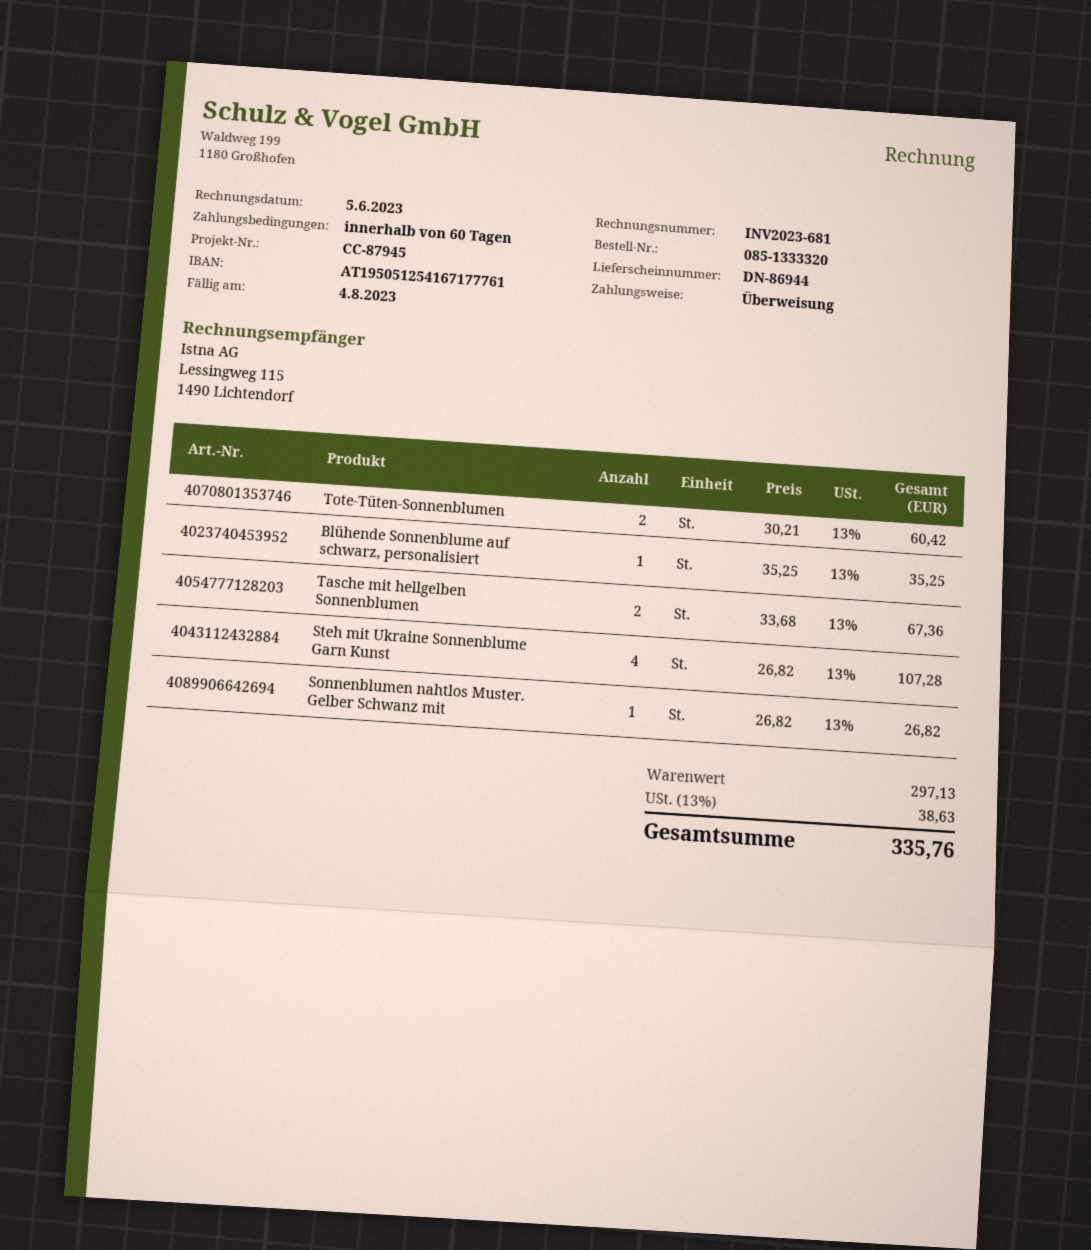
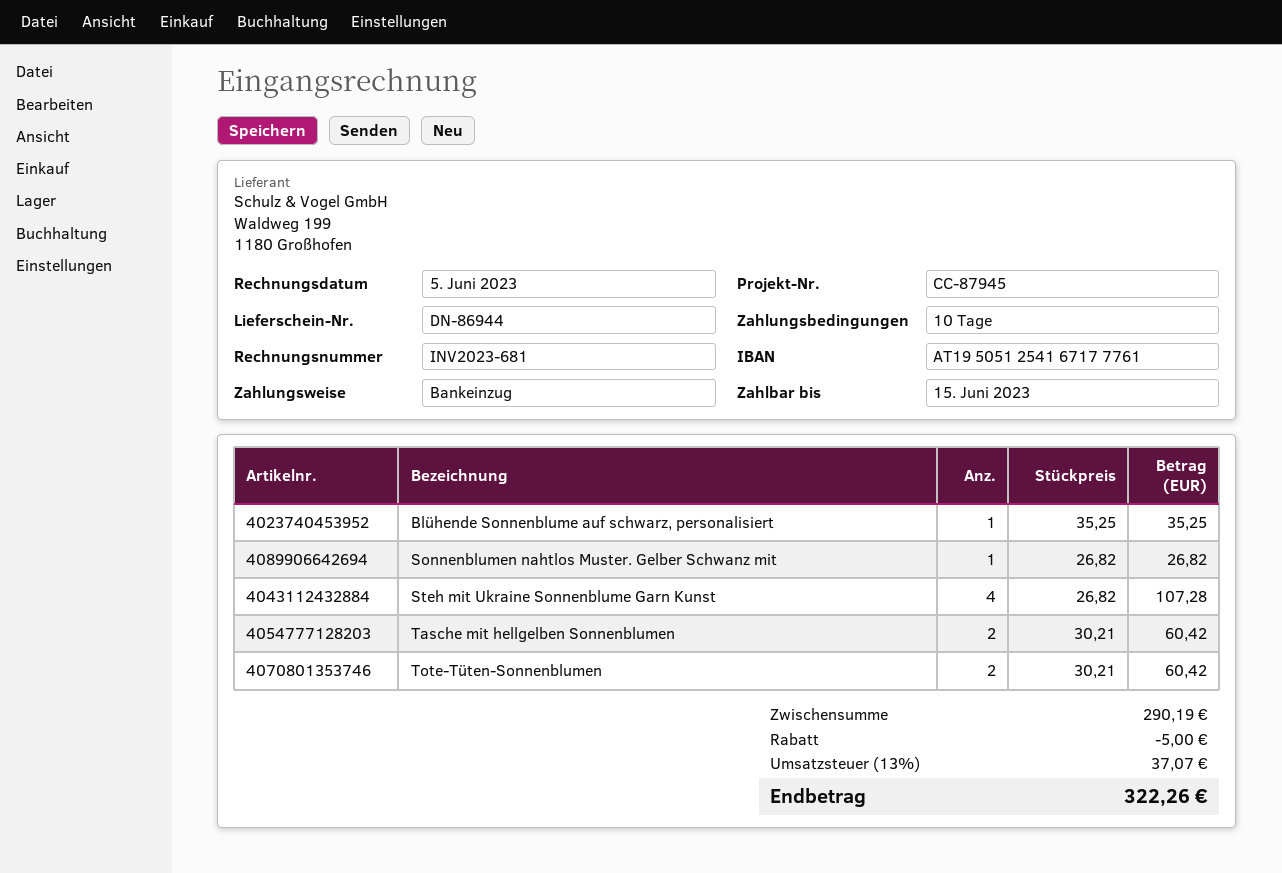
payment terms: 60 days -> 10 days
due date: 2023-08-04 -> 2023-06-15
payment method: bank transfer -> direct debit
Tasche mit hellgelben Sonnenblumen: 2 x 33.68 = 67.36 -> 2 x 30.21 = 60.42
subtotal: 297.13 -> 290.19
discount: none -> 5.00
tax: 13% = 38.63 -> 13% = 37.07
total: 335.76 -> 322.26

